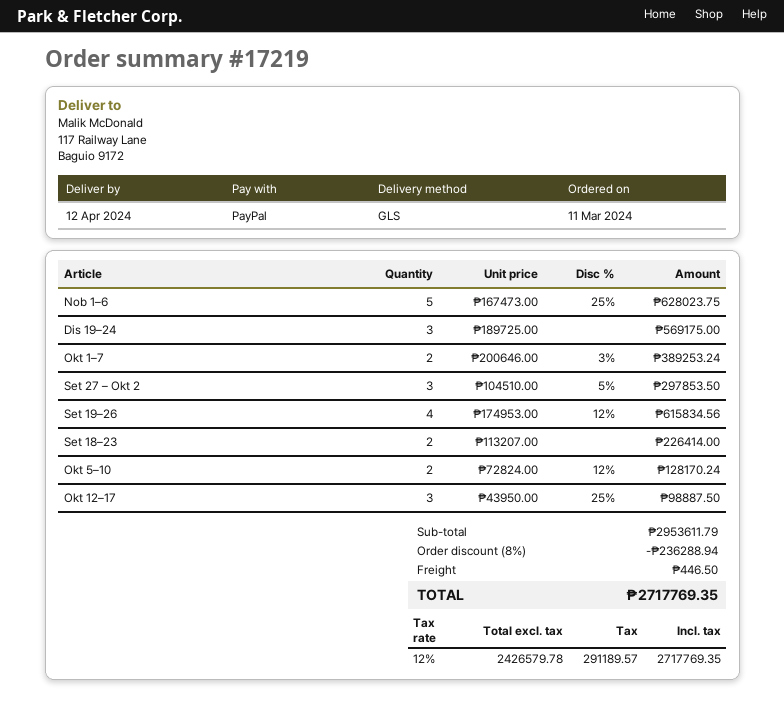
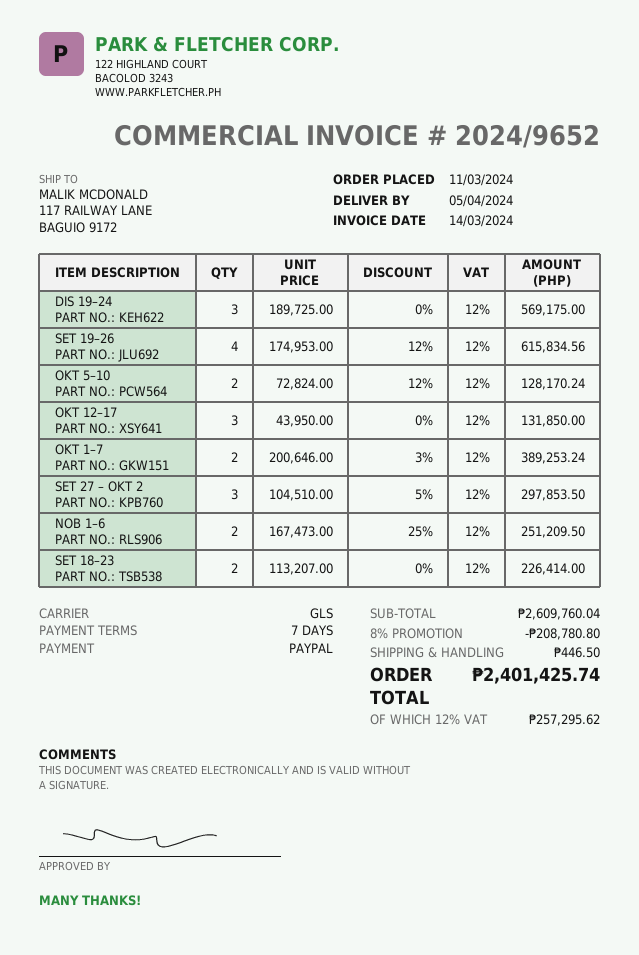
delivery date: 2024-04-12 -> 2024-04-05
Nob 1–6: 5 x 167473.00 - 25% = 628023.75 -> 2 x 167473.00 - 25% = 251209.50
Okt 12–17: 3 x 43950.00 - 25% = 98887.50 -> 3 x 43950.00 = 131850.00
subtotal: 2953611.79 -> 2609760.04
discount: 8% = 236288.94 -> 8% = 208780.80
tax: 12% = 291189.57 -> 12% = 257295.62
total: 2717769.35 -> 2401425.74

